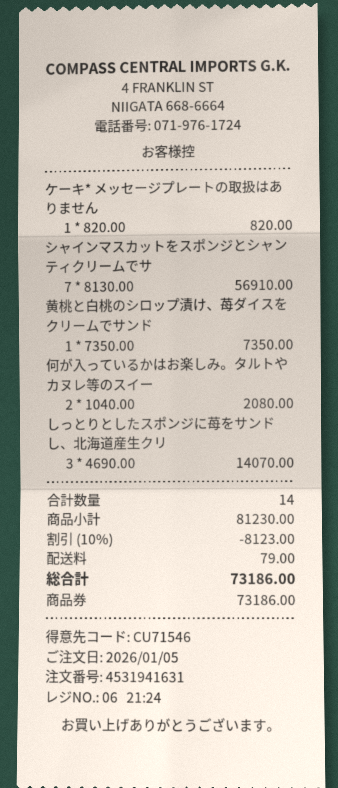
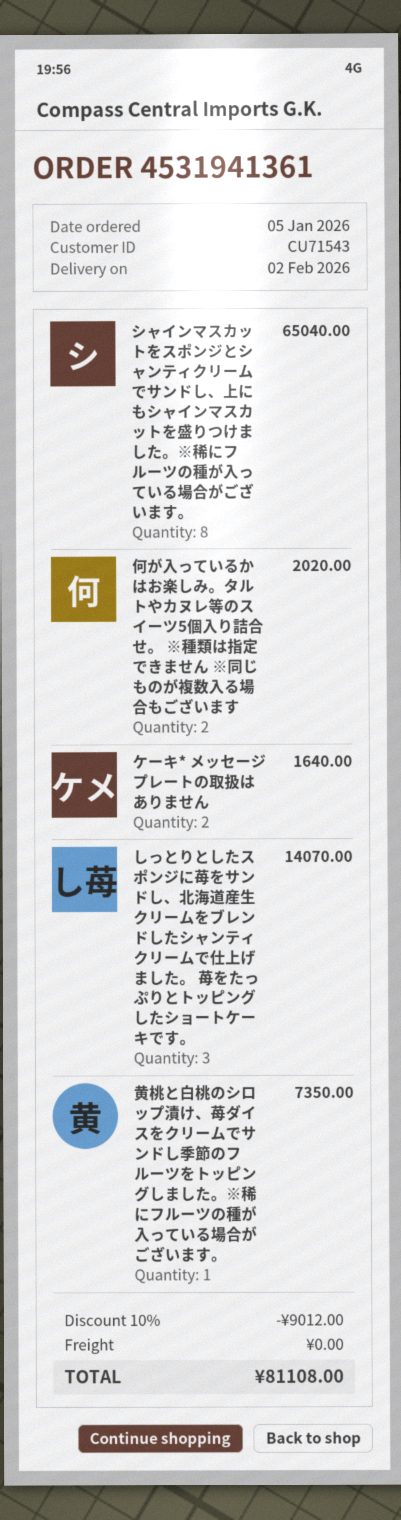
order number: 4531941631 -> 4531941361
customer number: CU71546 -> CU71543
ケーキ* メッセージプレートの取扱はありません: 1 for 820.00 -> 2 for 1640.00
シャインマスカットをスポンジとシャンティクリームでサ: 7 for 56910.00 -> 8 for 65040.00
何が入っているかはお楽しみ。タルトやカヌレ等のスイー: 2 for 2080.00 -> 2 for 2020.00
discount: 10% = 8123.00 -> 10% = 9012.00
shipping: 79.00 -> 0.00
total: 73186.00 -> 81108.00

